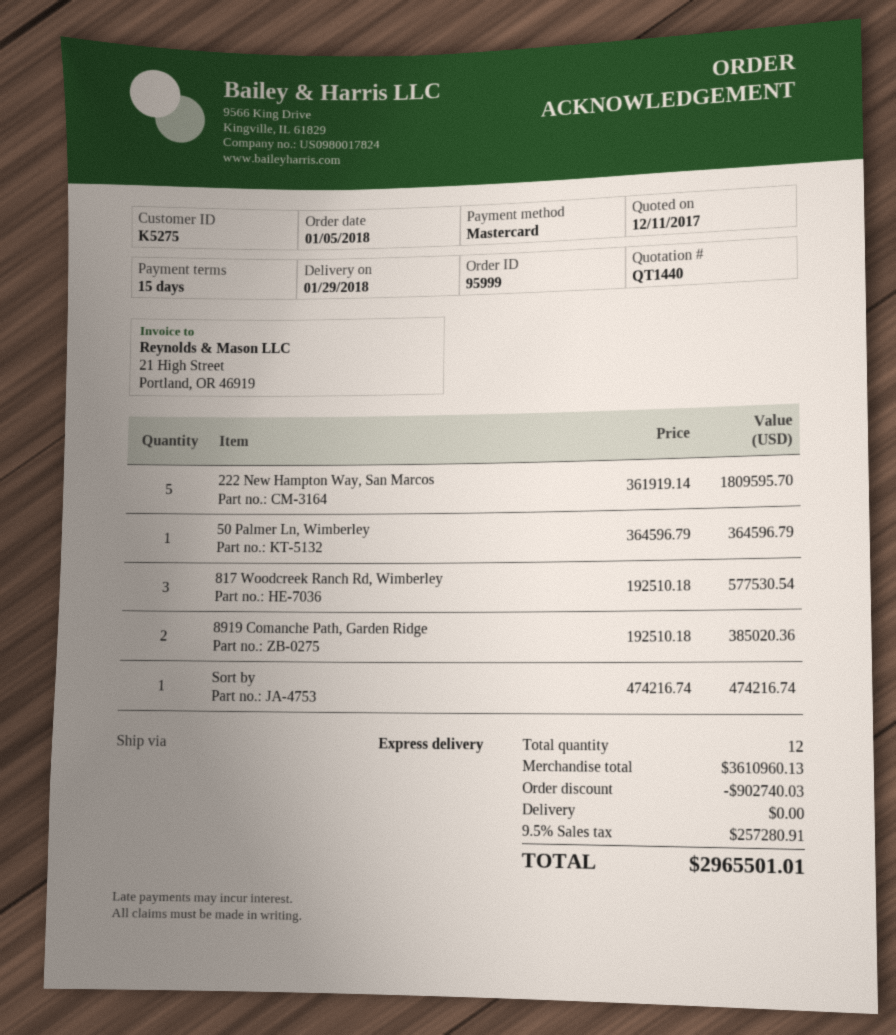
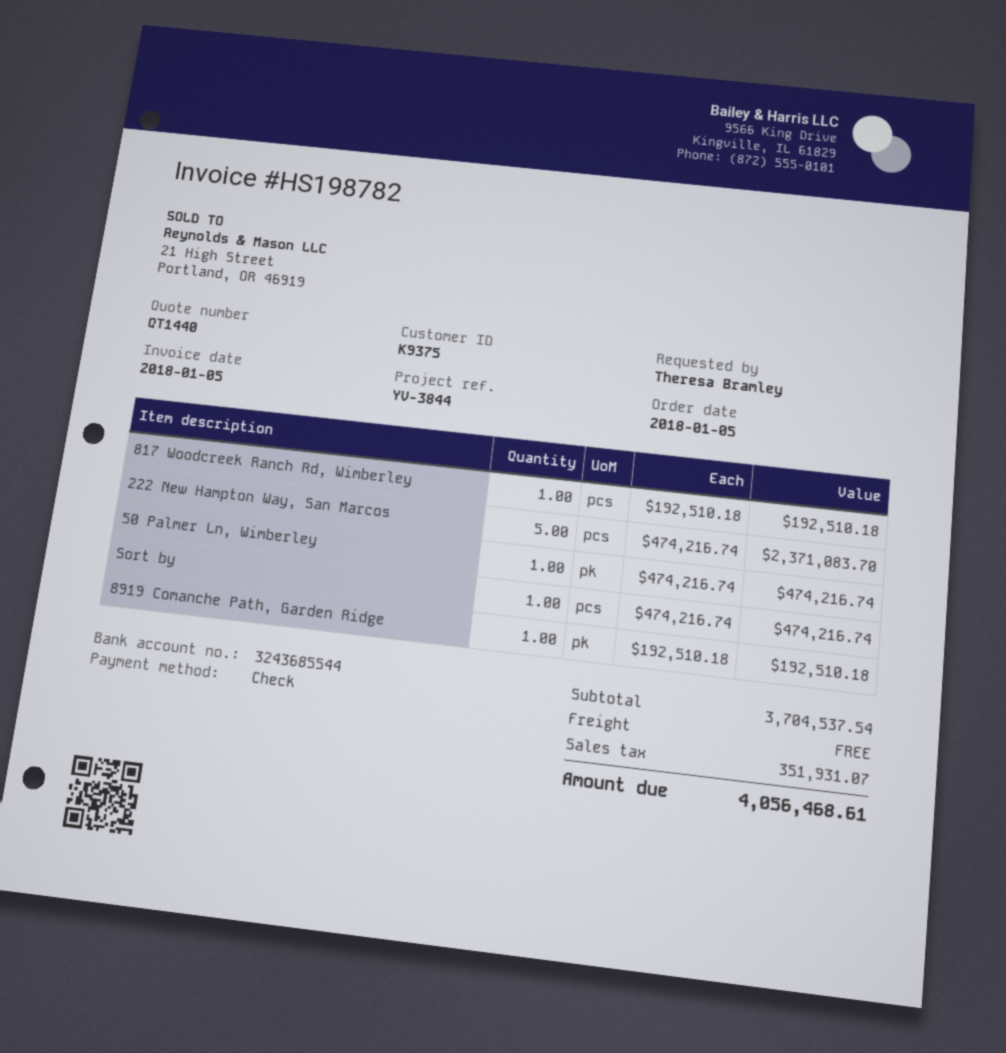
customer number: K5275 -> K9375
payment method: Mastercard -> cheque
222 New Hampton Way, San Marcos: 5 x 361919.14 = 1809595.70 -> 5 x 474216.74 = 2371083.70
50 Palmer Ln, Wimberley: 1 x 364596.79 = 364596.79 -> 1 x 474216.74 = 474216.74
817 Woodcreek Ranch Rd, Wimberley: 3 x 192510.18 = 577530.54 -> 1 x 192510.18 = 192510.18
8919 Comanche Path, Garden Ridge: 2 x 192510.18 = 385020.36 -> 1 x 192510.18 = 192510.18
subtotal: 3610960.13 -> 3704537.54
discount: 902740.03 -> none
tax: 257280.91 -> 351931.07
total: 2965501.01 -> 4056468.61

